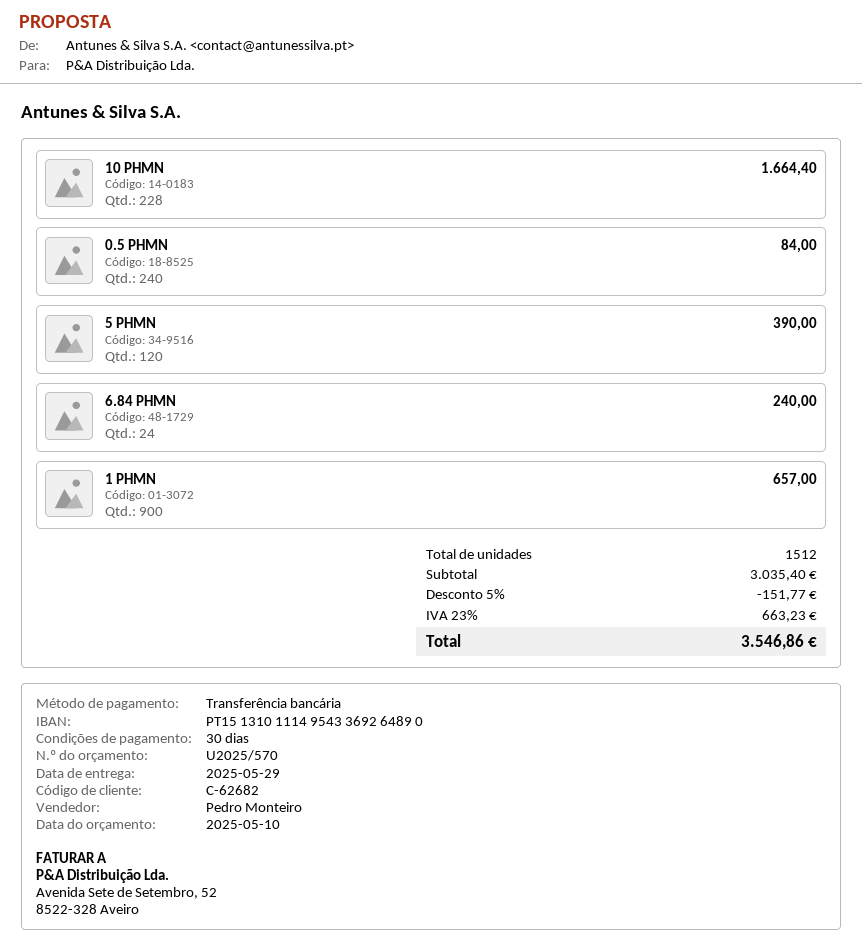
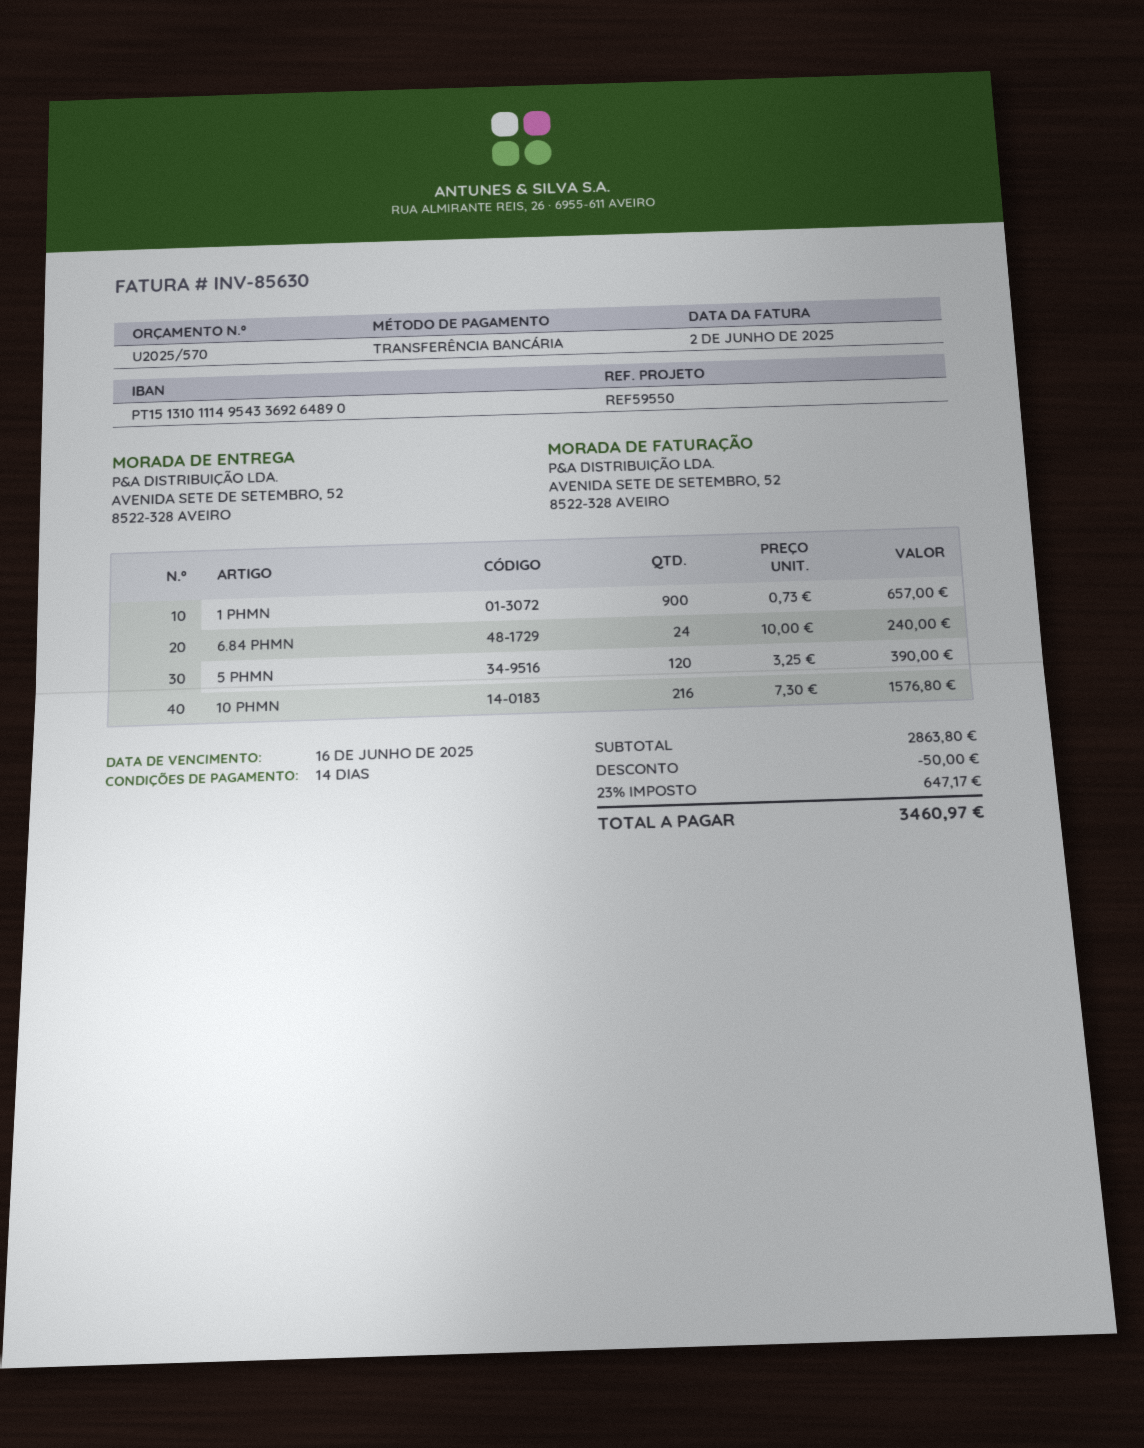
payment terms: 30 days -> 14 days
10 PHMN: 228 for 1664.40 -> 216 for 1576.80
0.5 PHMN: 240 for 84.00 -> none
subtotal: 3035.40 -> 2863.80
discount: 151.77 -> 50.00
tax: 23% = 663.23 -> 23% = 647.17
total: 3546.86 -> 3460.97

